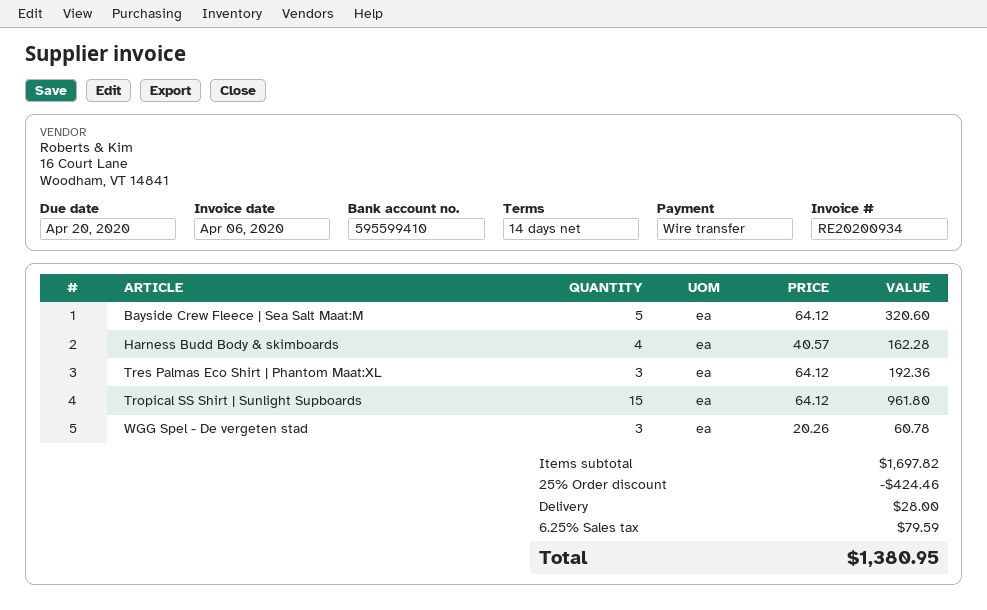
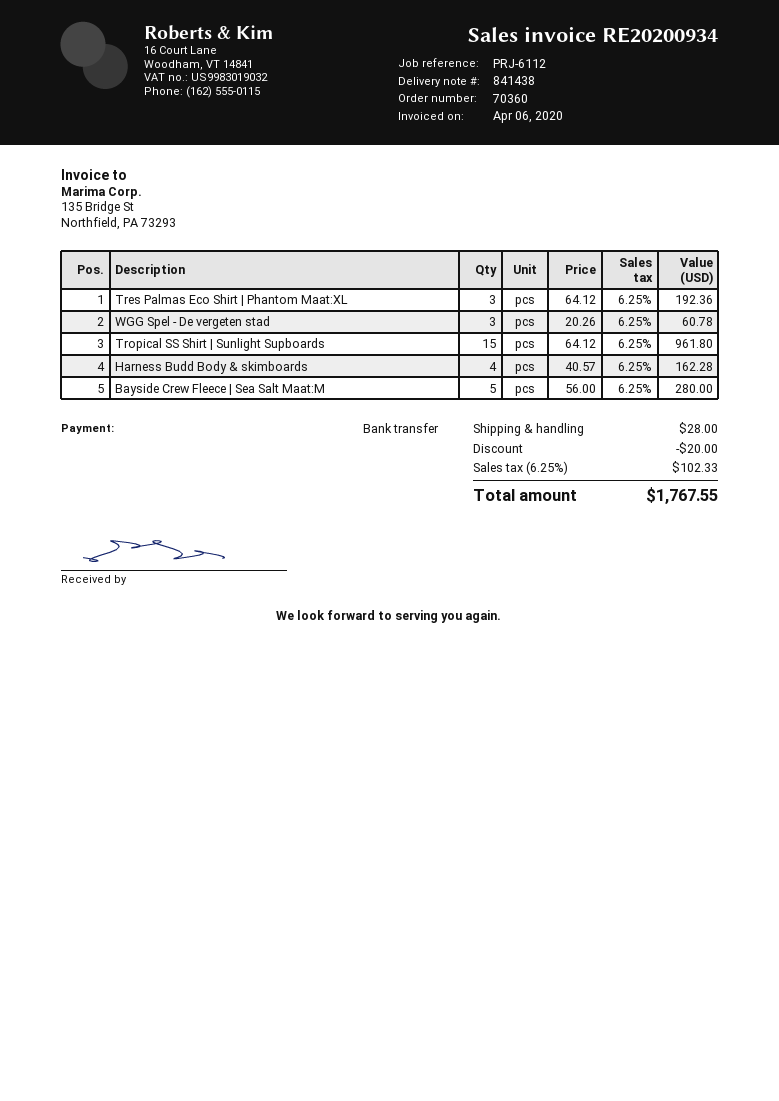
Bayside Crew Fleece | Sea Salt Maat:M: 5 x 64.12 = 320.60 -> 5 x 56.00 = 280.00
discount: 424.46 -> 20.00
tax: 6.25% = 79.59 -> 6.25% = 102.33
total: 1380.95 -> 1767.55

